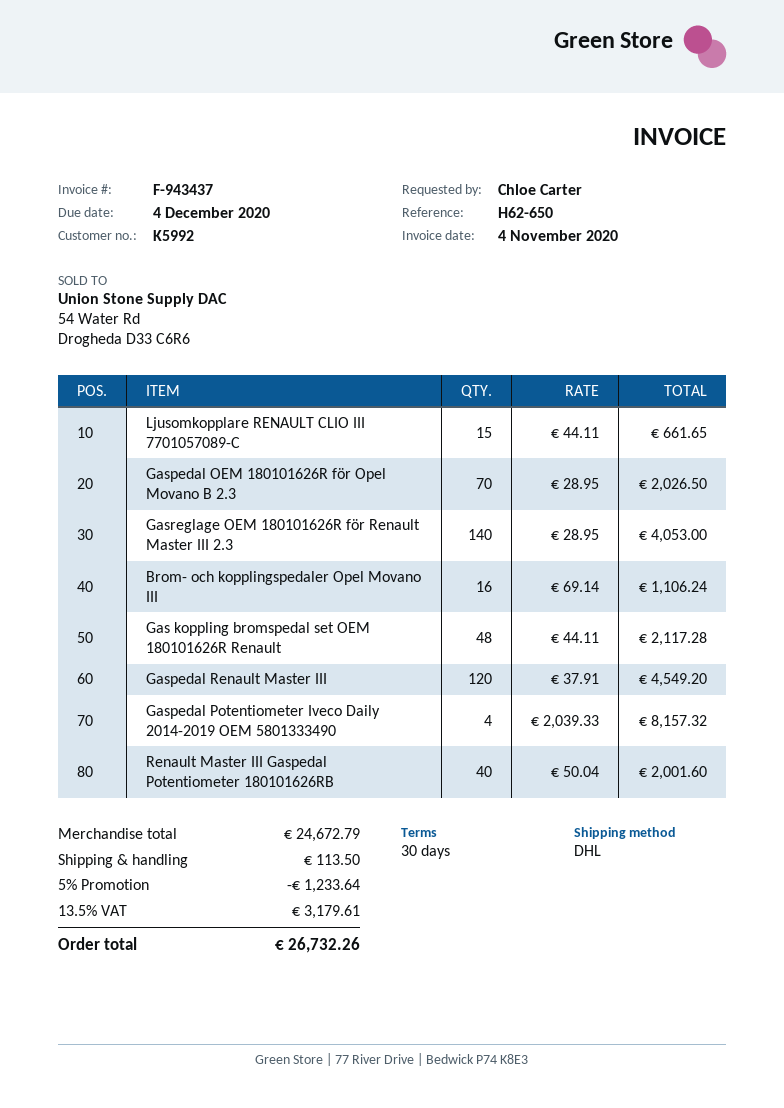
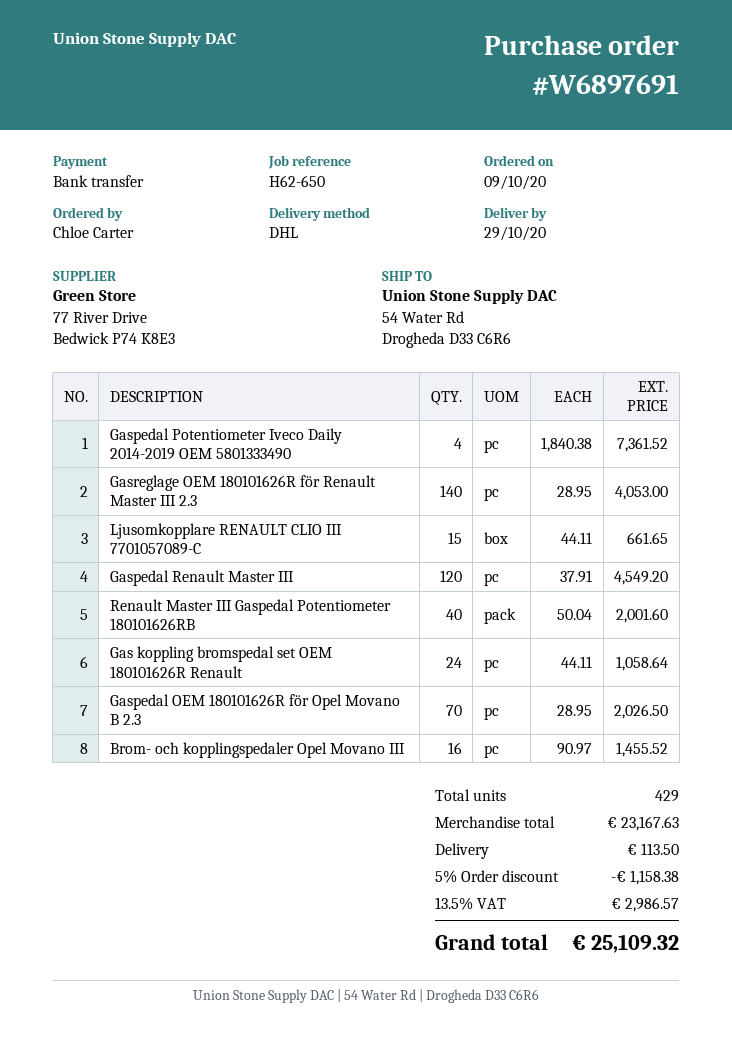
Brom- och kopplingspedaler Opel Movano III: 16 x 69.14 = 1106.24 -> 16 x 90.97 = 1455.52
Gas koppling bromspedal set OEM 180101626R Renault: 48 x 44.11 = 2117.28 -> 24 x 44.11 = 1058.64
Gaspedal Potentiometer Iveco Daily 2014-2019 OEM 5801333490: 4 x 2039.33 = 8157.32 -> 4 x 1840.38 = 7361.52
subtotal: 24672.79 -> 23167.63
discount: 5% = 1233.64 -> 5% = 1158.38
tax: 13.5% = 3179.61 -> 13.5% = 2986.57
total: 26732.26 -> 25109.32

